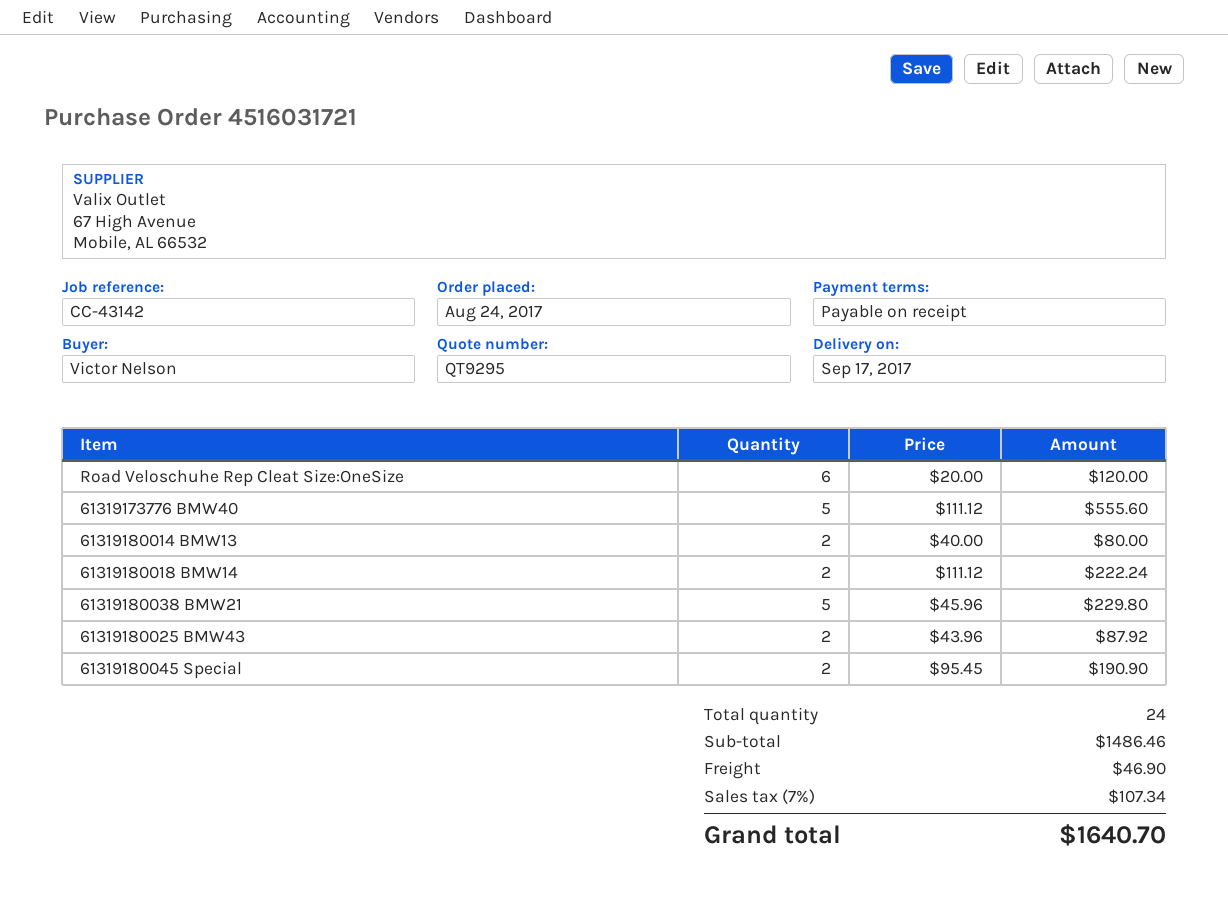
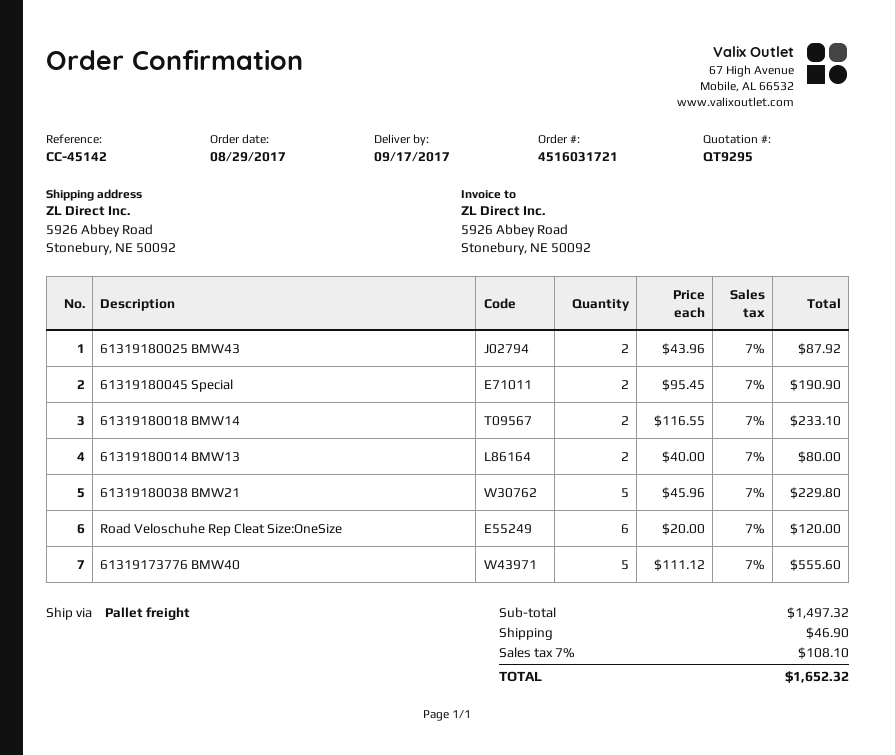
order date: 2017-08-24 -> 2017-08-29
reference: CC-43142 -> CC-45142
61319180018 BMW14: 2 x 111.12 = 222.24 -> 2 x 116.55 = 233.10
subtotal: 1486.46 -> 1497.32
tax: 7% = 107.34 -> 7% = 108.10
total: 1640.70 -> 1652.32

